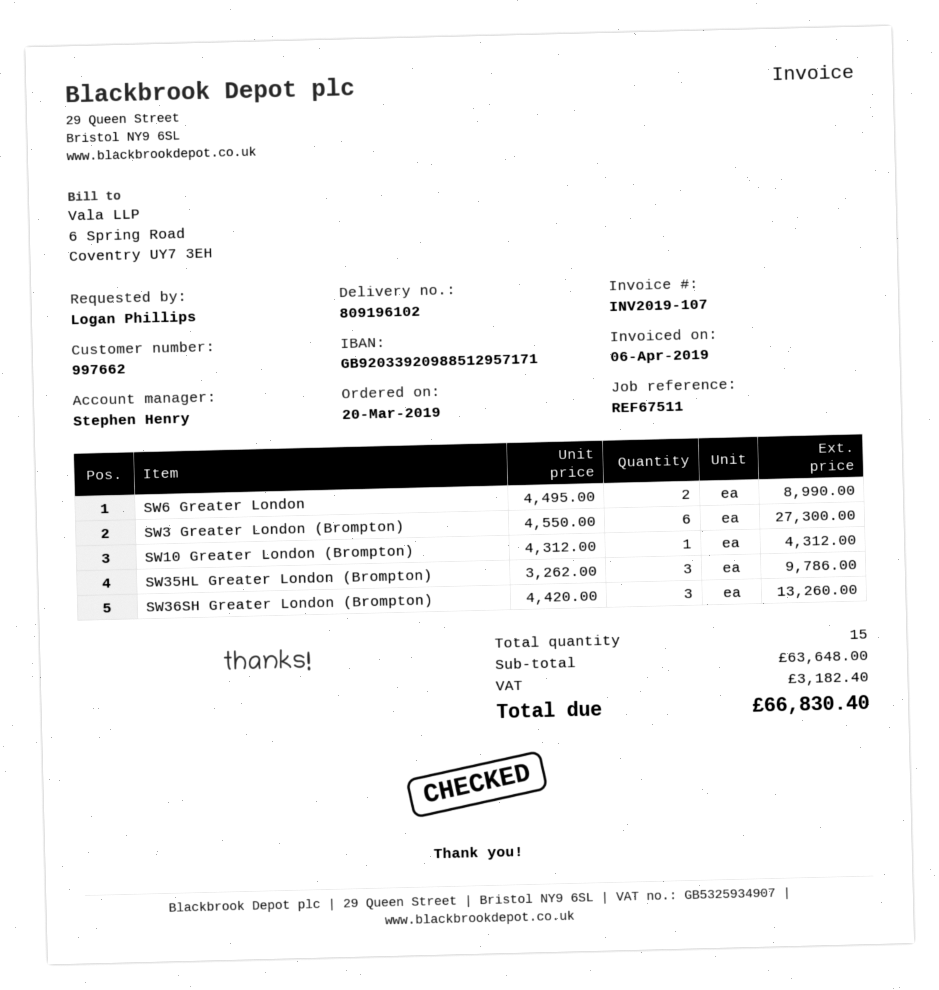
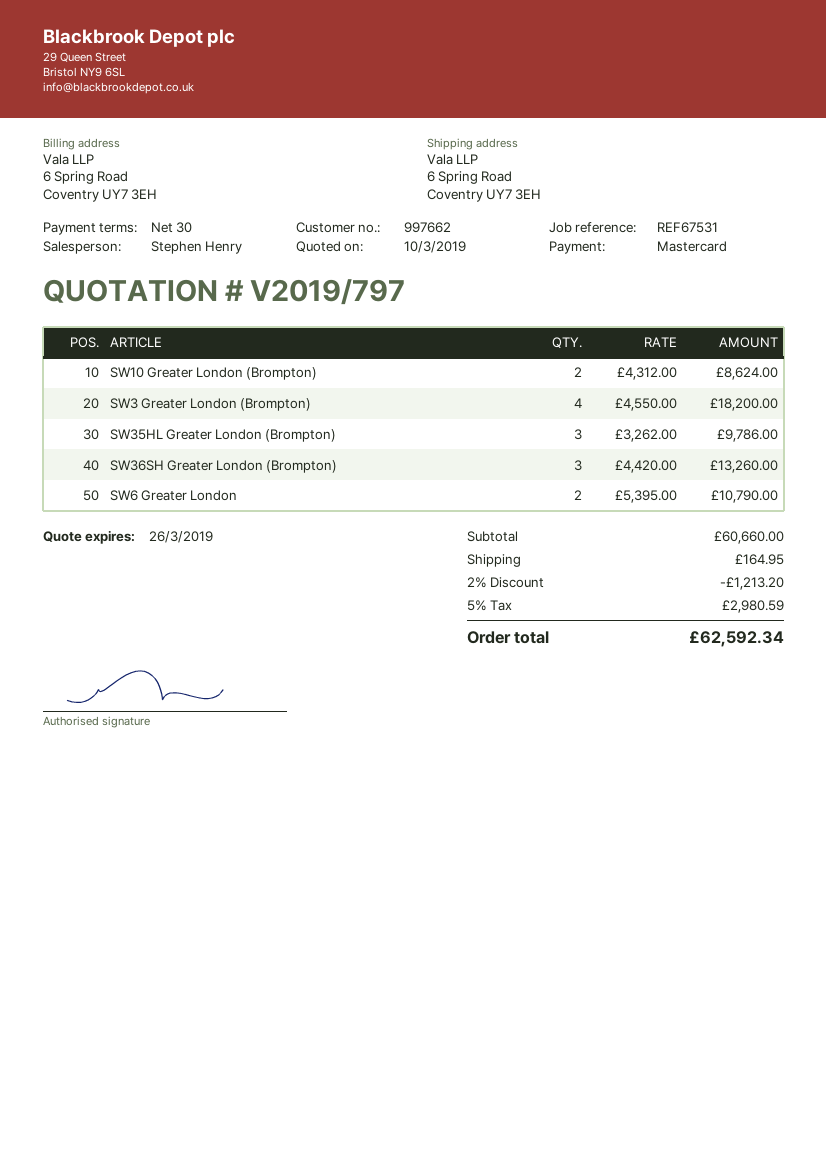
reference: REF67511 -> REF67531
SW6 Greater London: 2 x 4495.00 = 8990.00 -> 2 x 5395.00 = 10790.00
SW3 Greater London (Brompton): 6 x 4550.00 = 27300.00 -> 4 x 4550.00 = 18200.00
SW10 Greater London (Brompton): 1 x 4312.00 = 4312.00 -> 2 x 4312.00 = 8624.00
subtotal: 63648.00 -> 60660.00
discount: none -> 2% = 1213.20
shipping: none -> 164.95
tax: 3182.40 -> 2980.59
total: 66830.40 -> 62592.34

